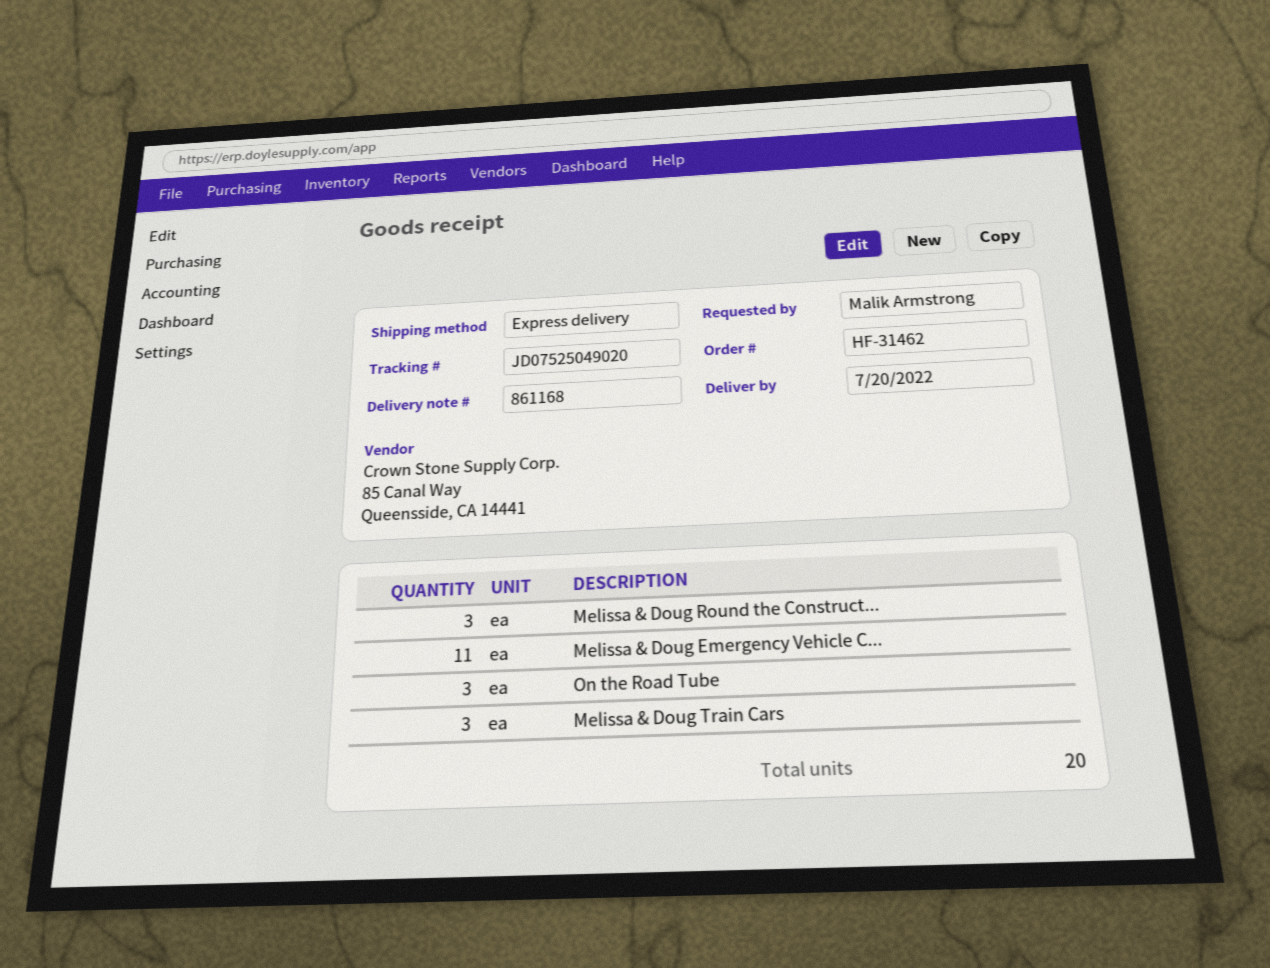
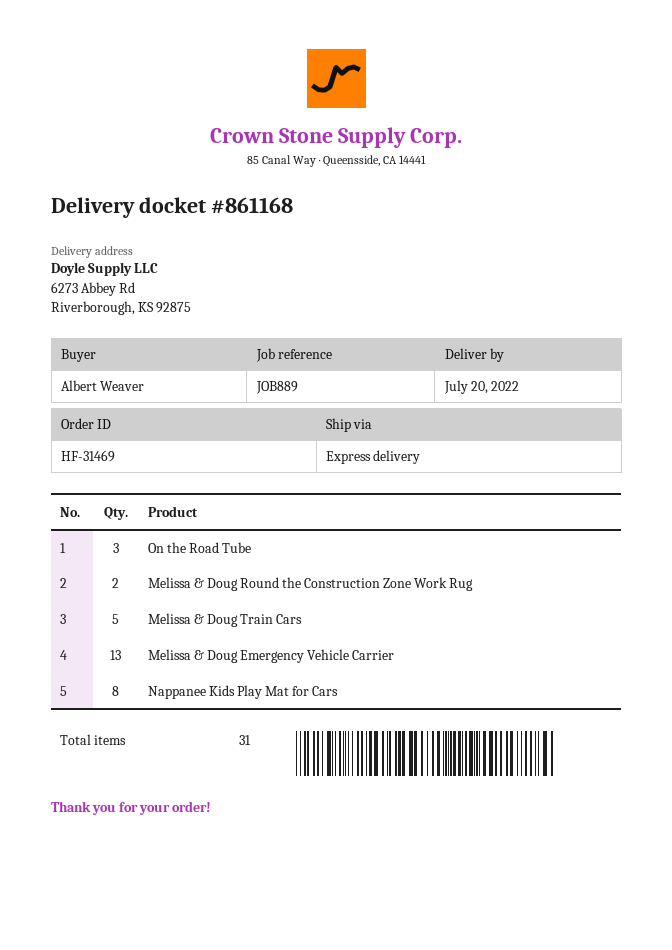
order number: HF-31462 -> HF-31469
ordered by: Malik Armstrong -> Albert Weaver
Melissa & Doug Round the Construct...: 3 -> 2
Melissa & Doug Emergency Vehicle C...: 11 -> 13
Melissa & Doug Train Cars: 3 -> 5
Nappanee Kids Play Mat for Cars: none -> 8
total quantity: 20 -> 31

